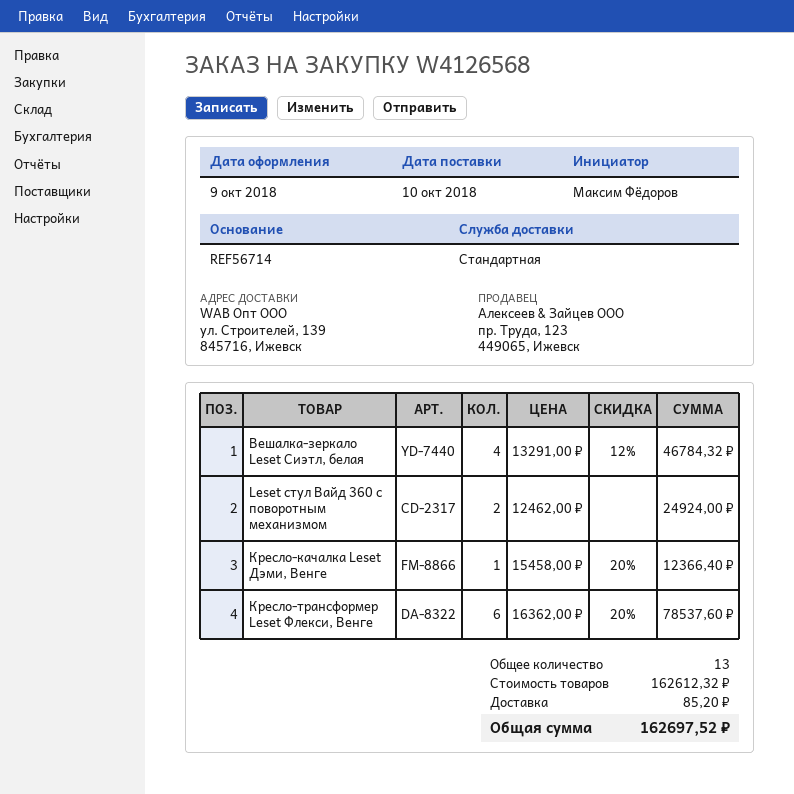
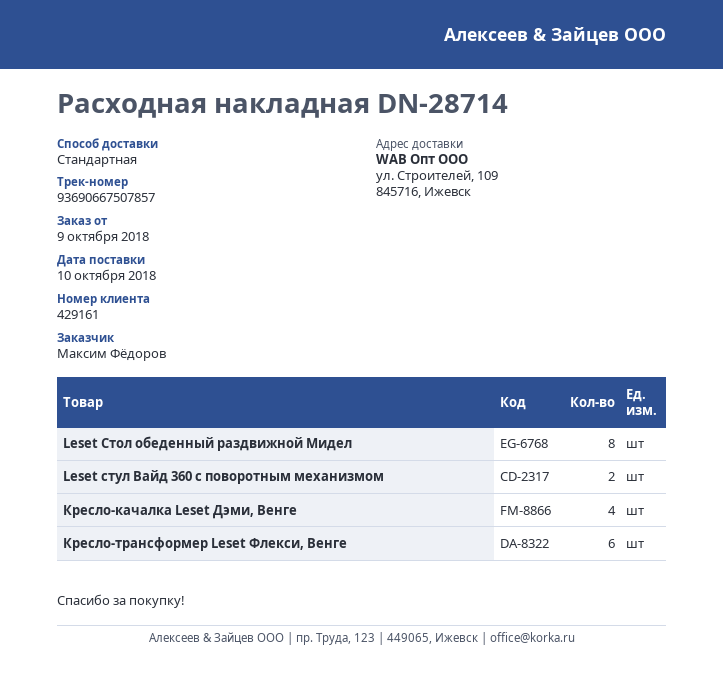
ship to: ул. Строителей, 139, 845716, Ижевск -> ул. Строителей, 109, 845716, Ижевск
Вешалка-зеркало Leset Сиэтл, белая: 4 -> none
Кресло-качалка Leset Дэми, Венге: 1 -> 4
Leset Стол обеденный раздвижной Мидел: none -> 8

